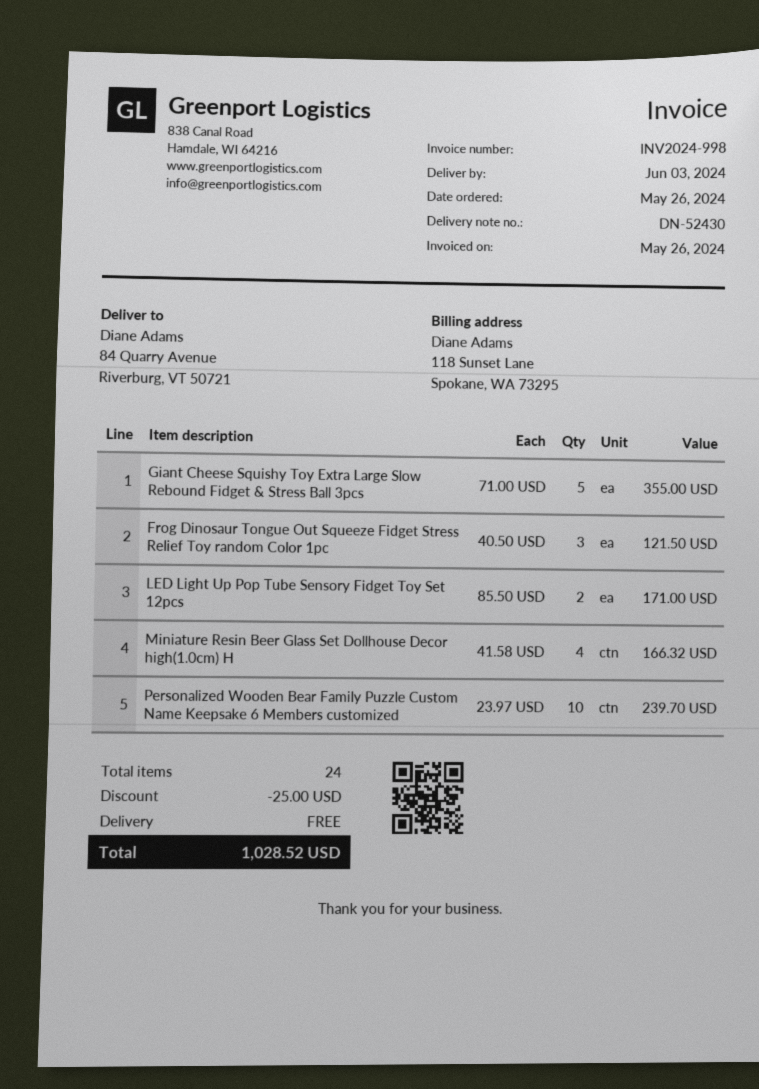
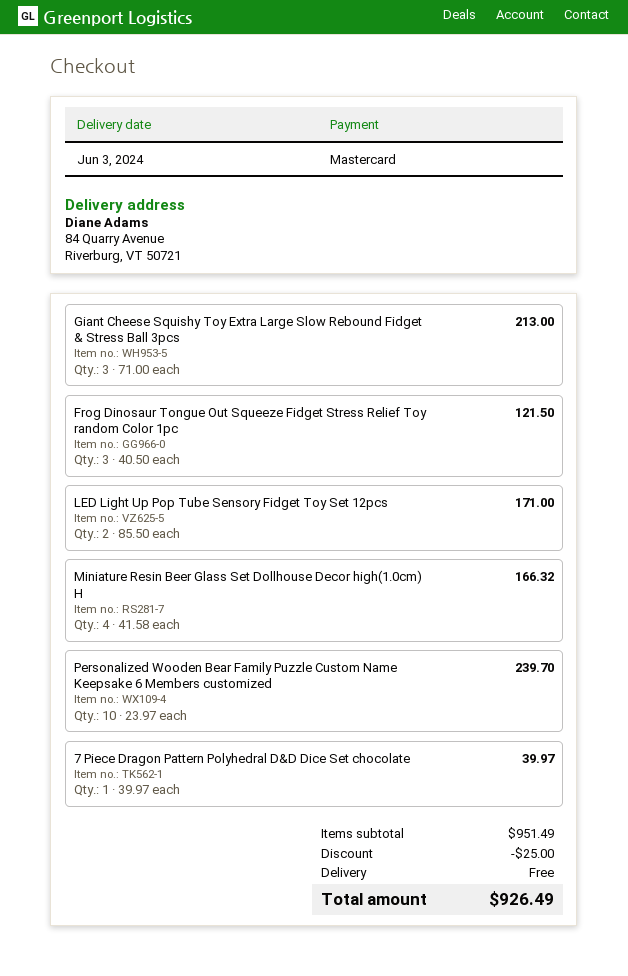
Giant Cheese Squishy Toy Extra Large Slow Rebound Fidget & Stress Ball 3pcs: 5 x 71.00 = 355.00 -> 3 x 71.00 = 213.00
7 Piece Dragon Pattern Polyhedral D&D Dice Set chocolate: none -> 1 x 39.97 = 39.97
total: 1028.52 -> 926.49

